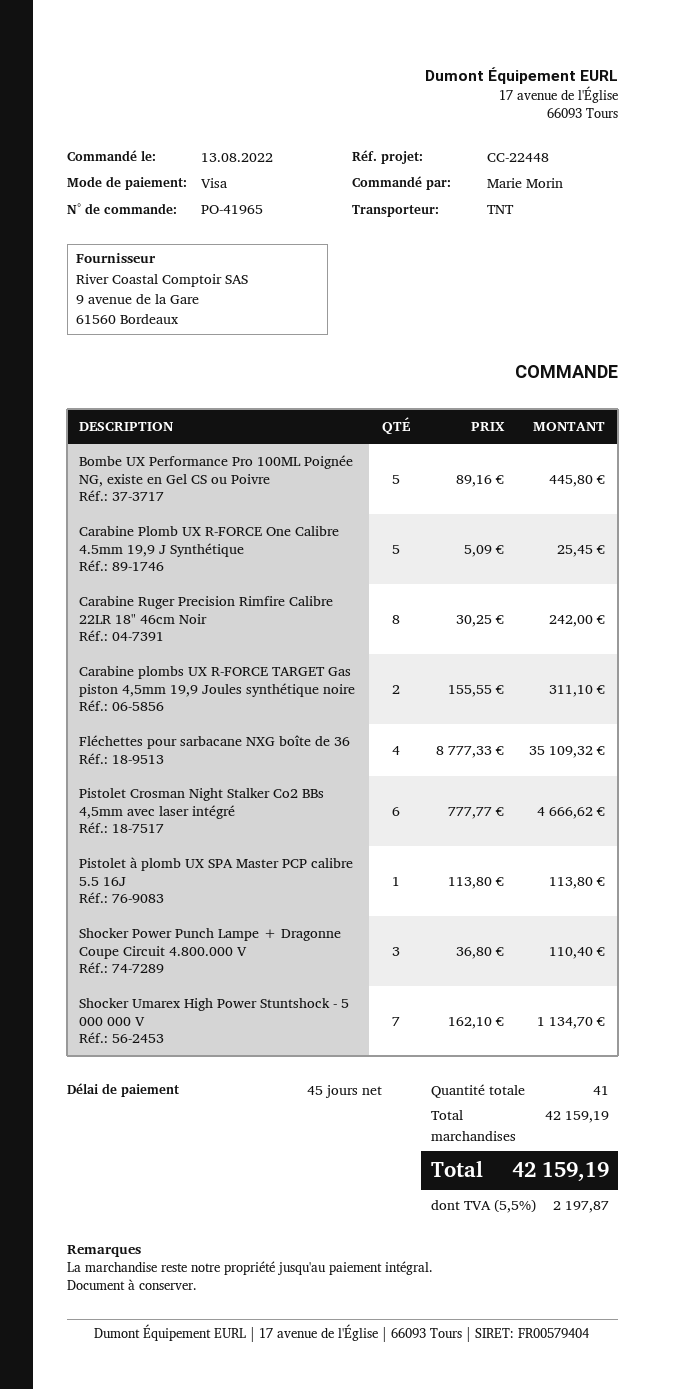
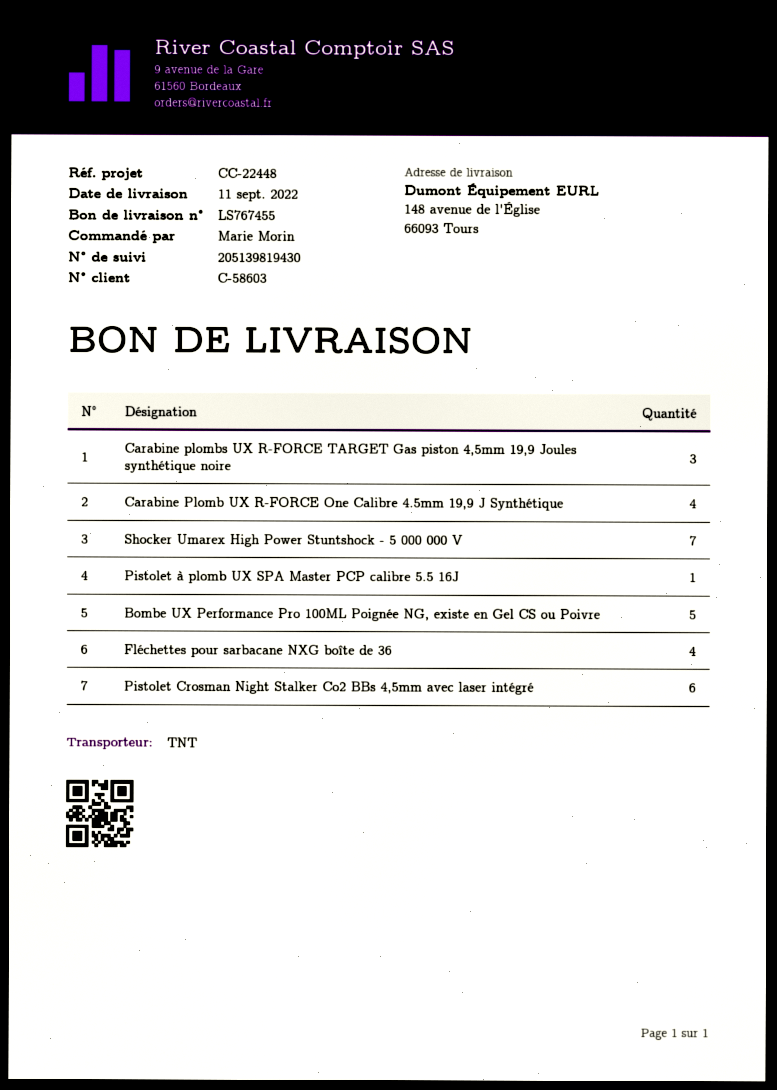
Carabine Plomb UX R-FORCE One Calibre 4.5mm 19,9 J Synthétique: 5 -> 4
Carabine Ruger Precision Rimfire Calibre 22LR 18" 46cm Noir: 8 -> none
Carabine plombs UX R-FORCE TARGET Gas piston 4,5mm 19,9 Joules synthétique noire: 2 -> 3
Shocker Power Punch Lampe + Dragonne Coupe Circuit 4.800.000 V: 3 -> none

